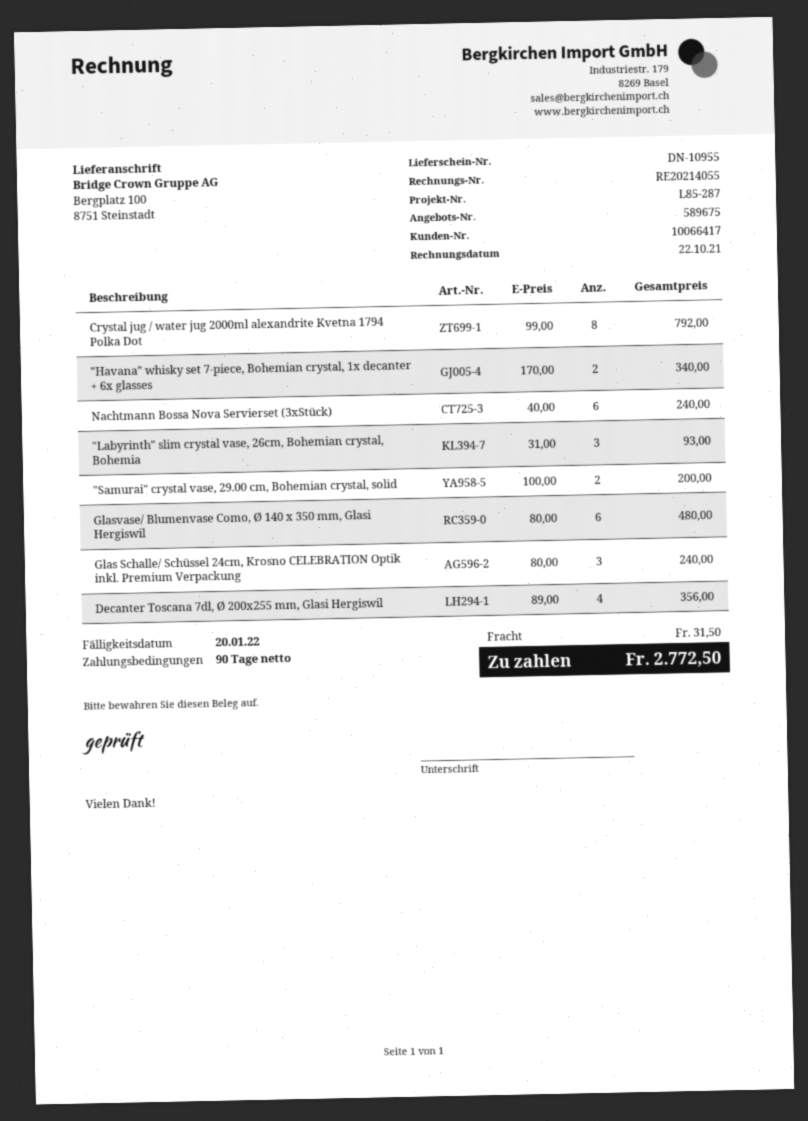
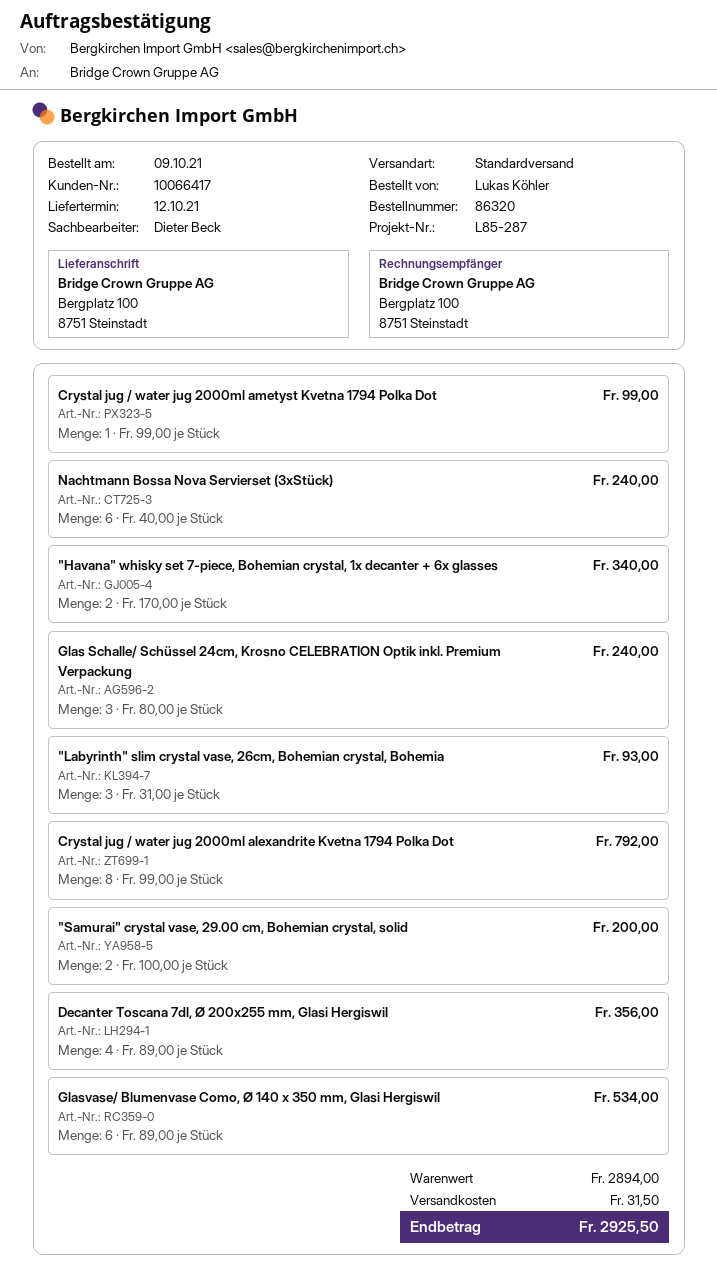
Glasvase/ Blumenvase Como, Ø 140 x 350 mm, Glasi Hergiswil: 6 x 80.00 = 480.00 -> 6 x 89.00 = 534.00
Crystal jug / water jug 2000ml ametyst Kvetna 1794 Polka Dot: none -> 1 x 99.00 = 99.00
total: 2772.50 -> 2925.50

